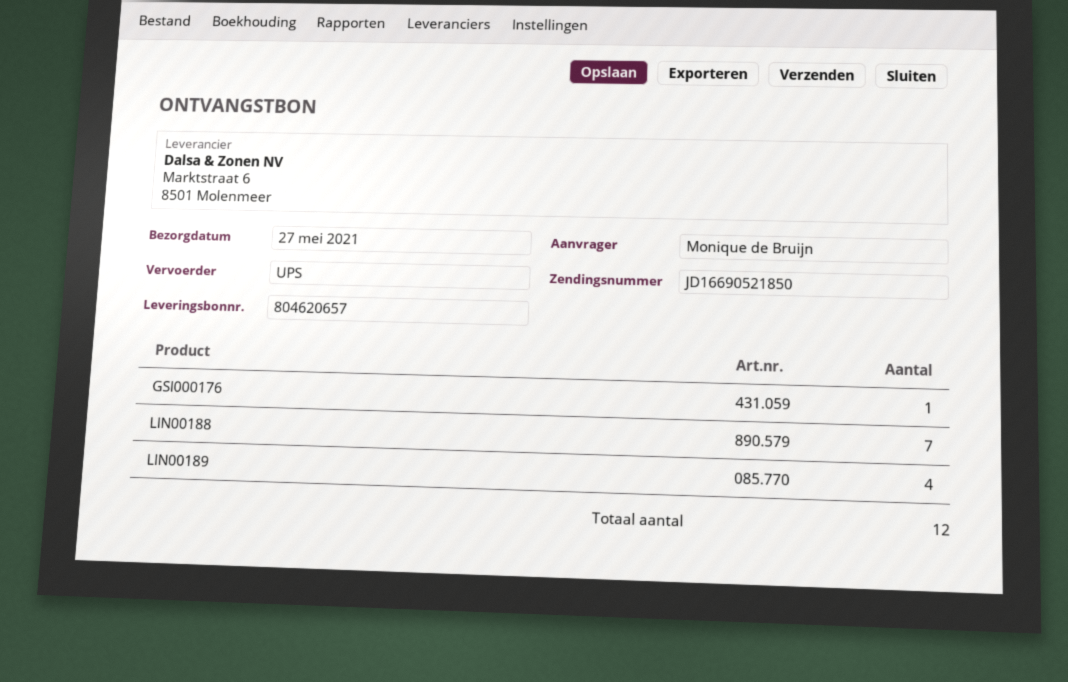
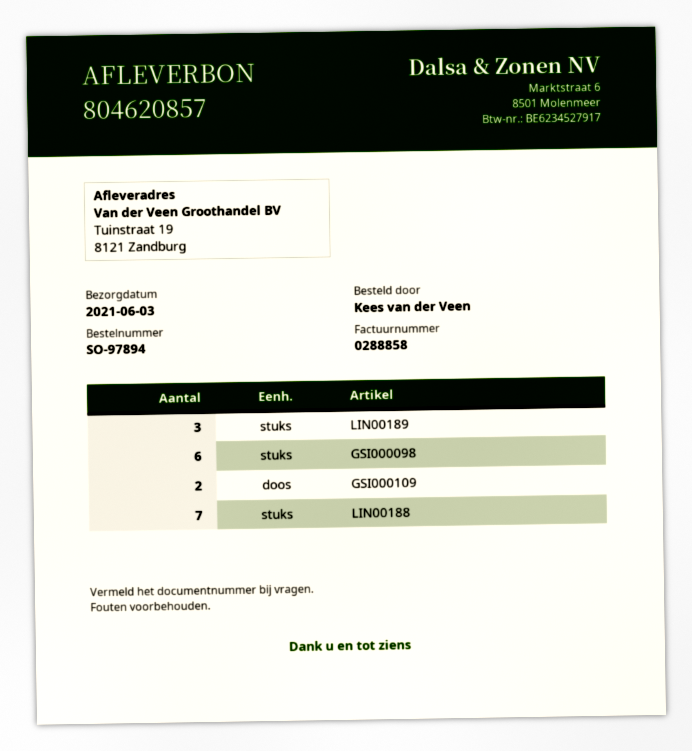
delivery note number: 804620657 -> 804620857
delivery date: 2021-05-27 -> 2021-06-03
ordered by: Monique de Bruijn -> Kees van der Veen
GSI000176: 1 -> none
LIN00189: 4 -> 3
GSI000098: none -> 6
GSI000109: none -> 2

